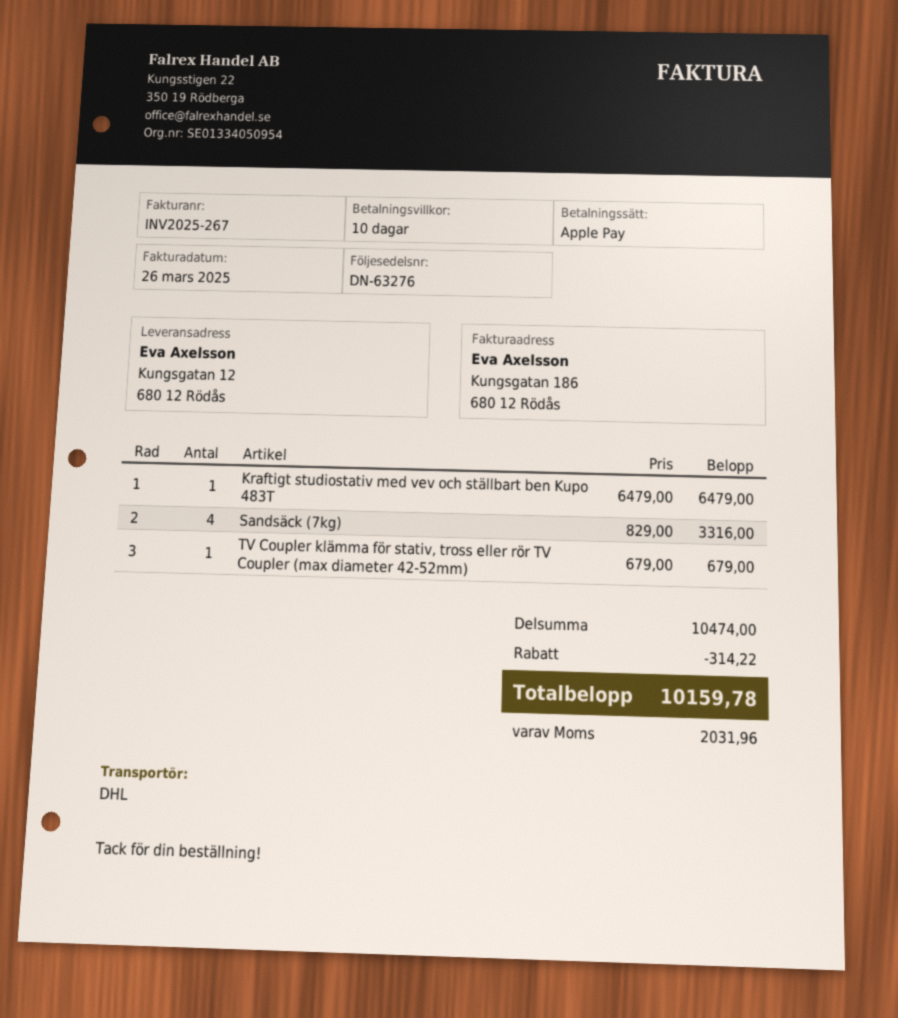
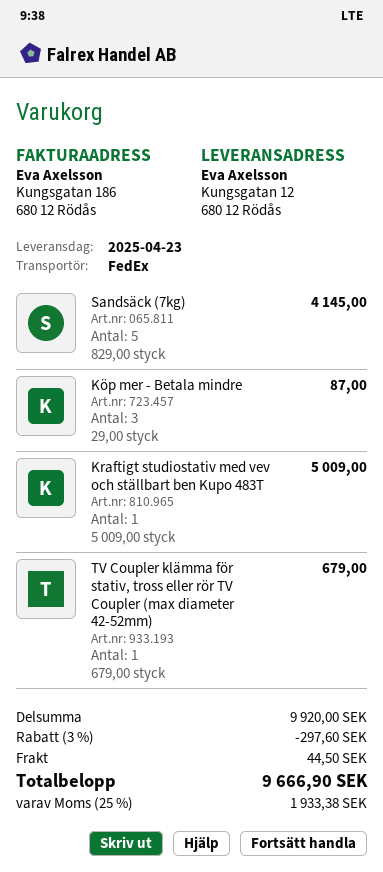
shipping method: DHL -> FedEx
Kraftigt studiostativ med vev och ställbart ben Kupo 483T: 1 x 6479.00 = 6479.00 -> 1 x 5009.00 = 5009.00
Sandsäck (7kg): 4 x 829.00 = 3316.00 -> 5 x 829.00 = 4145.00
Köp mer - Betala mindre: none -> 3 x 29.00 = 87.00
subtotal: 10474.00 -> 9920.00
discount: 314.22 -> 297.60
shipping: none -> 44.50
tax: 2031.96 -> 1933.38
total: 10159.78 -> 9666.90

